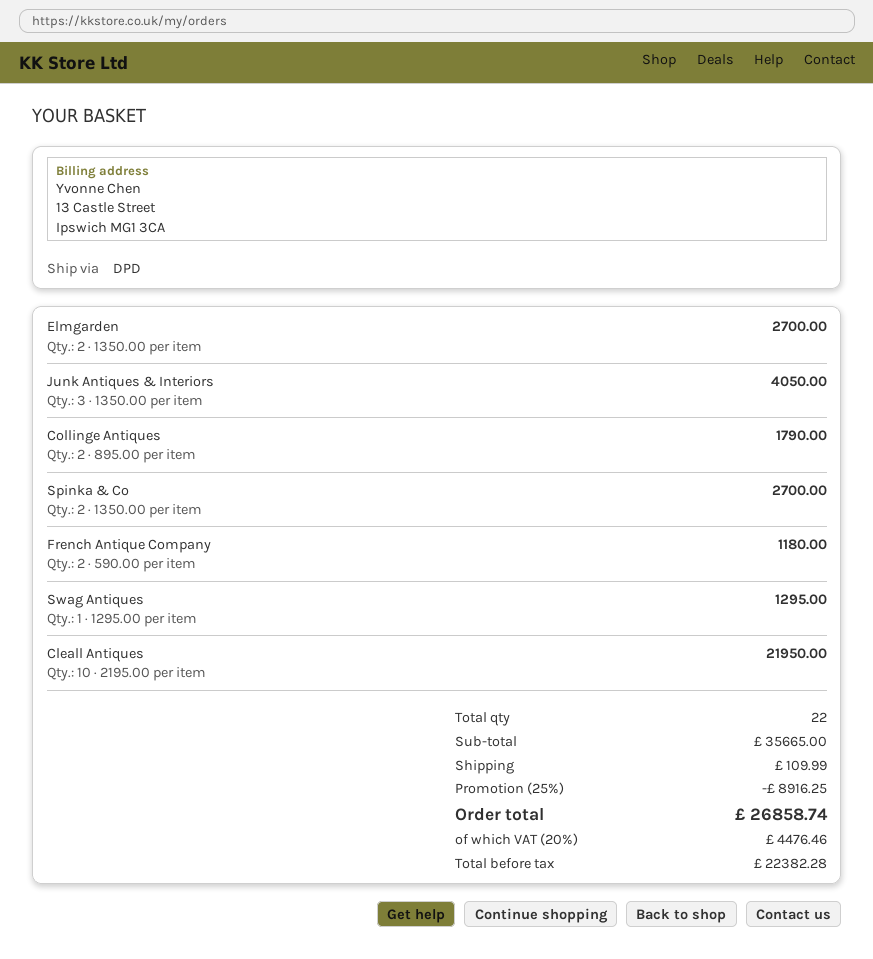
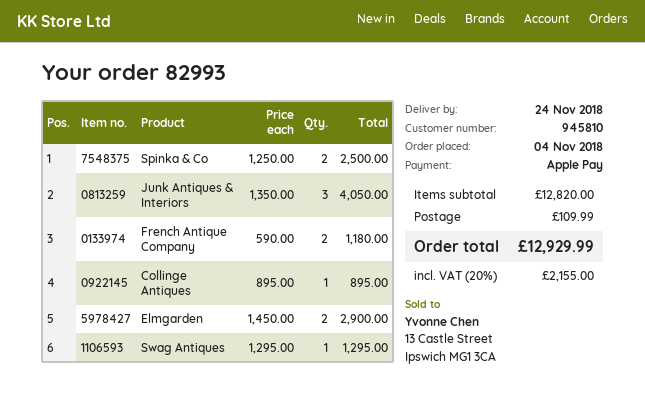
Elmgarden: 2 x 1350.00 = 2700.00 -> 2 x 1450.00 = 2900.00
Collinge Antiques: 2 x 895.00 = 1790.00 -> 1 x 895.00 = 895.00
Spinka & Co: 2 x 1350.00 = 2700.00 -> 2 x 1250.00 = 2500.00
Cleall Antiques: 10 x 2195.00 = 21950.00 -> none
subtotal: 35665.00 -> 12820.00
discount: 25% = 8916.25 -> none
tax: 20% = 4476.46 -> 20% = 2155.00
total: 26858.74 -> 12929.99

